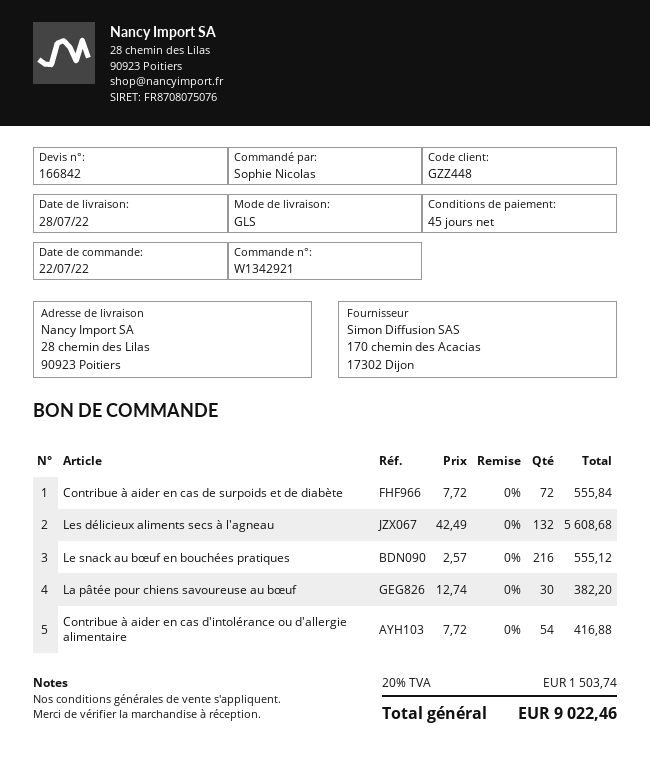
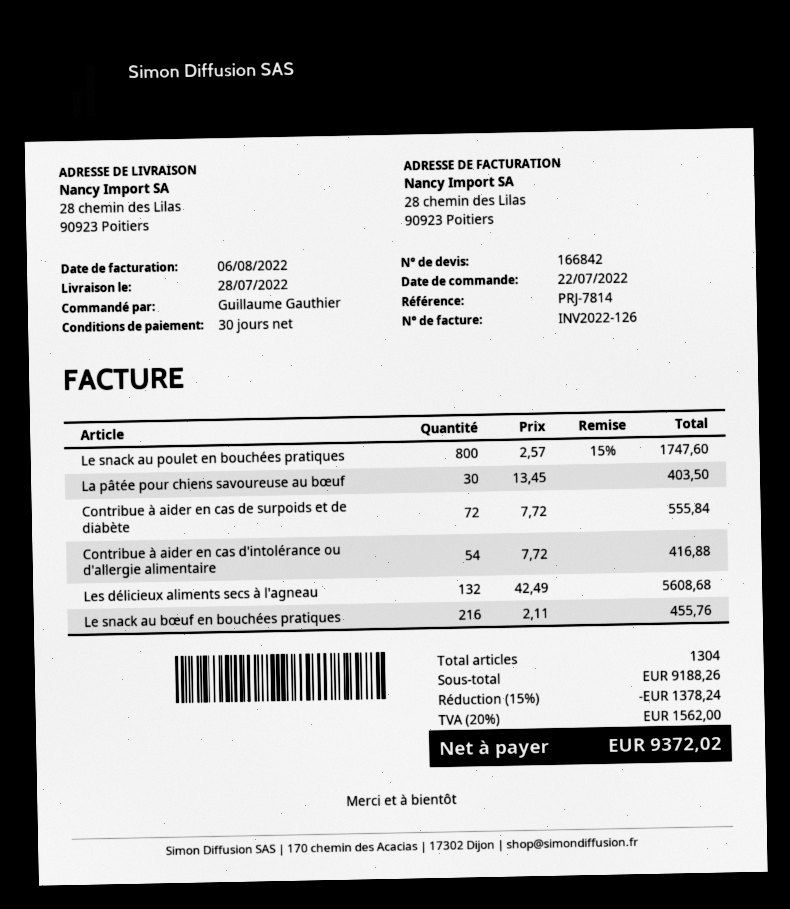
payment terms: 45 days -> 30 days
ordered by: Sophie Nicolas -> Guillaume Gauthier
Le snack au bœuf en bouchées pratiques: 216 x 2.57 = 555.12 -> 216 x 2.11 = 455.76
La pâtée pour chiens savoureuse au bœuf: 30 x 12.74 = 382.20 -> 30 x 13.45 = 403.50
Le snack au poulet en bouchées pratiques: none -> 800 x 2.57 - 15% = 1747.60
discount: none -> 15% = 1378.24
tax: 20% = 1503.74 -> 20% = 1562.00
total: 9022.46 -> 9372.02

